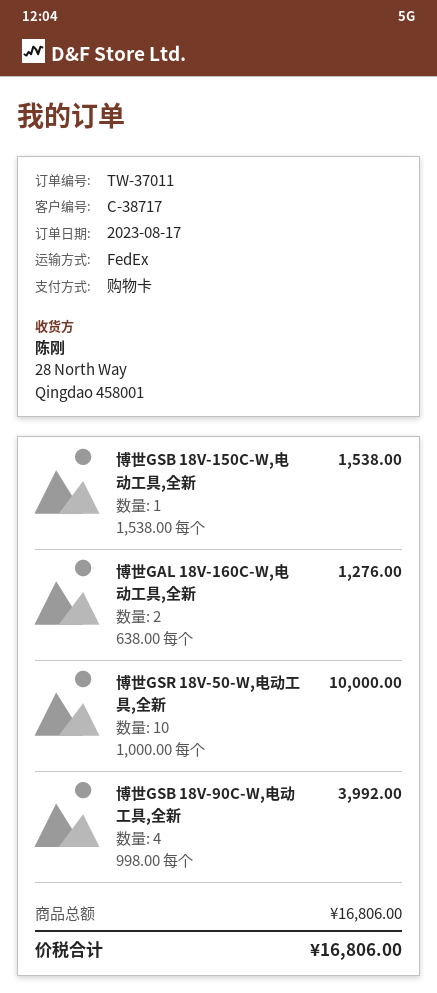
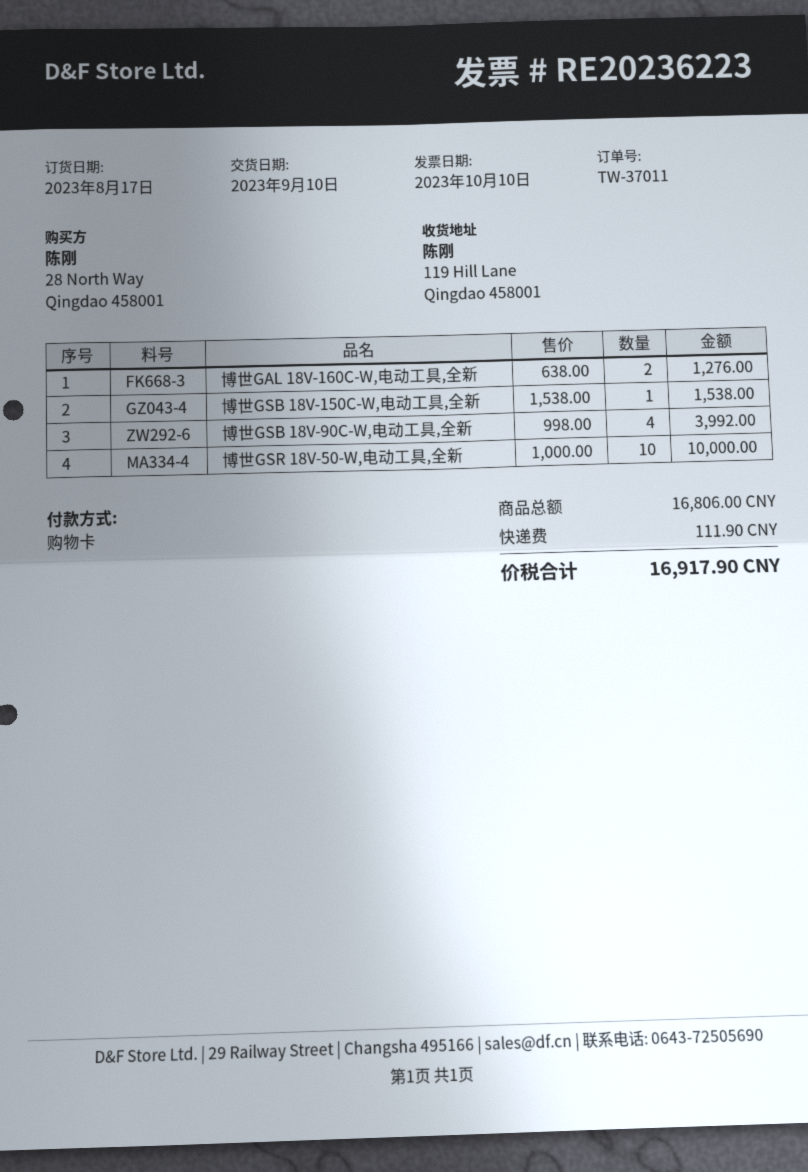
ship to: 28 North Way, Qingdao 458001 -> 119 Hill Lane, Qingdao 458001
shipping: none -> 111.90
total: 16806.00 -> 16917.90

